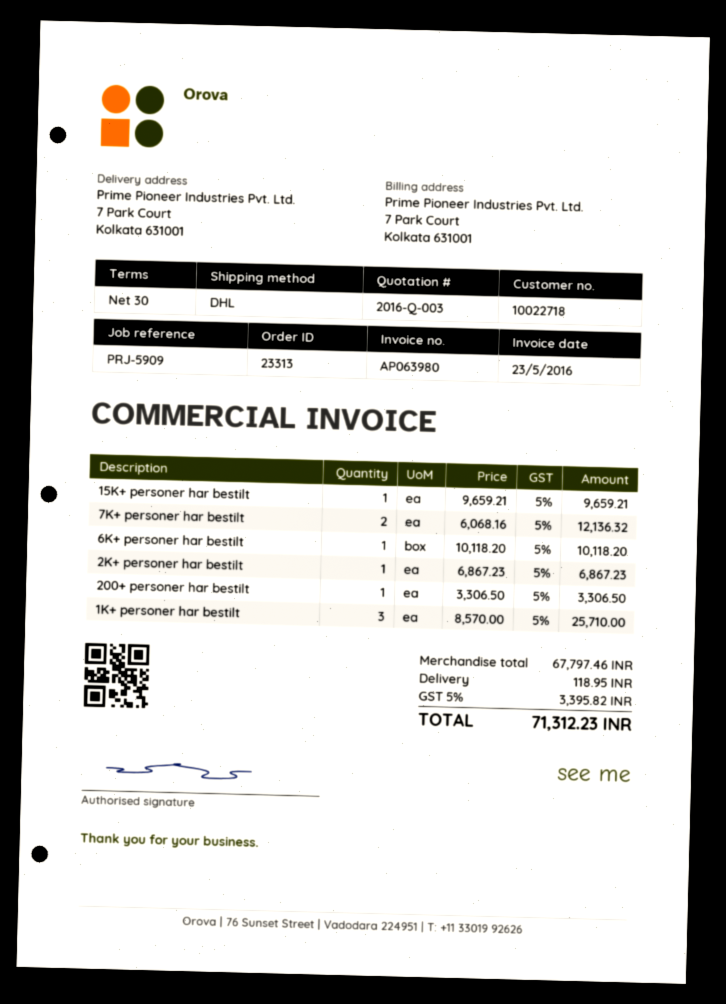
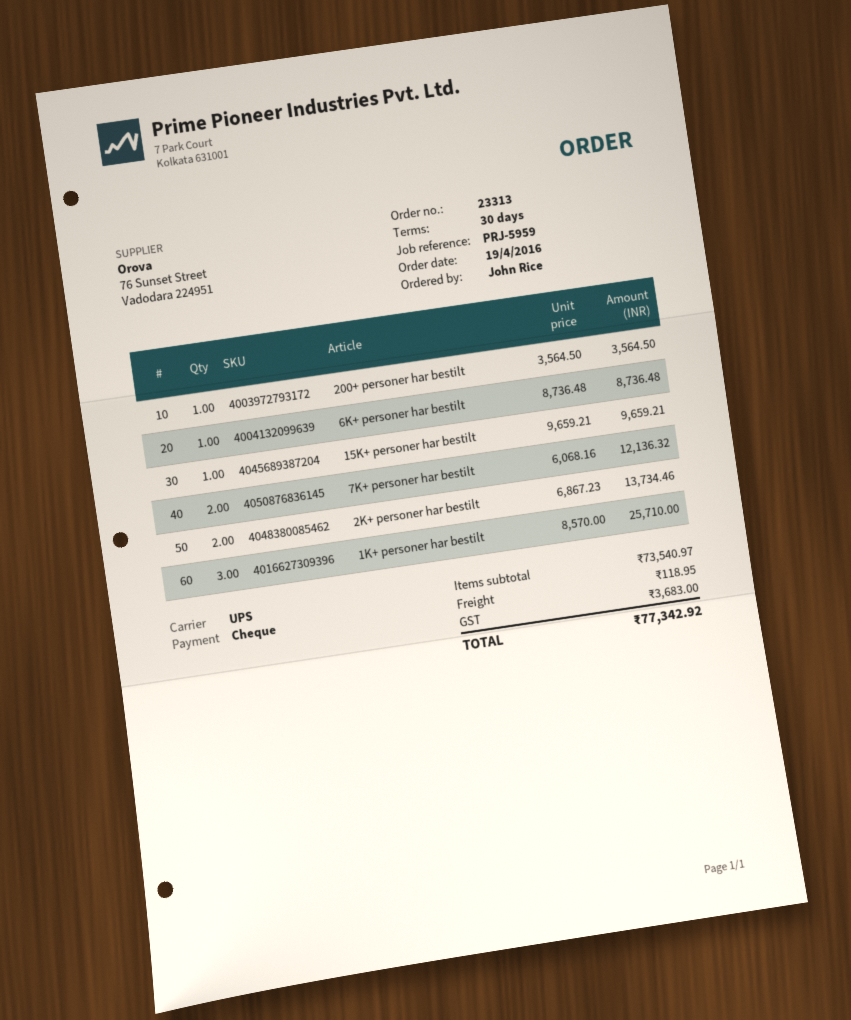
reference: PRJ-5909 -> PRJ-5959
shipping method: DHL -> UPS
6K+ personer har bestilt: 1 x 10118.20 = 10118.20 -> 1 x 8736.48 = 8736.48
2K+ personer har bestilt: 1 x 6867.23 = 6867.23 -> 2 x 6867.23 = 13734.46
200+ personer har bestilt: 1 x 3306.50 = 3306.50 -> 1 x 3564.50 = 3564.50
subtotal: 67797.46 -> 73540.97
tax: 3395.82 -> 3683.00
total: 71312.23 -> 77342.92

